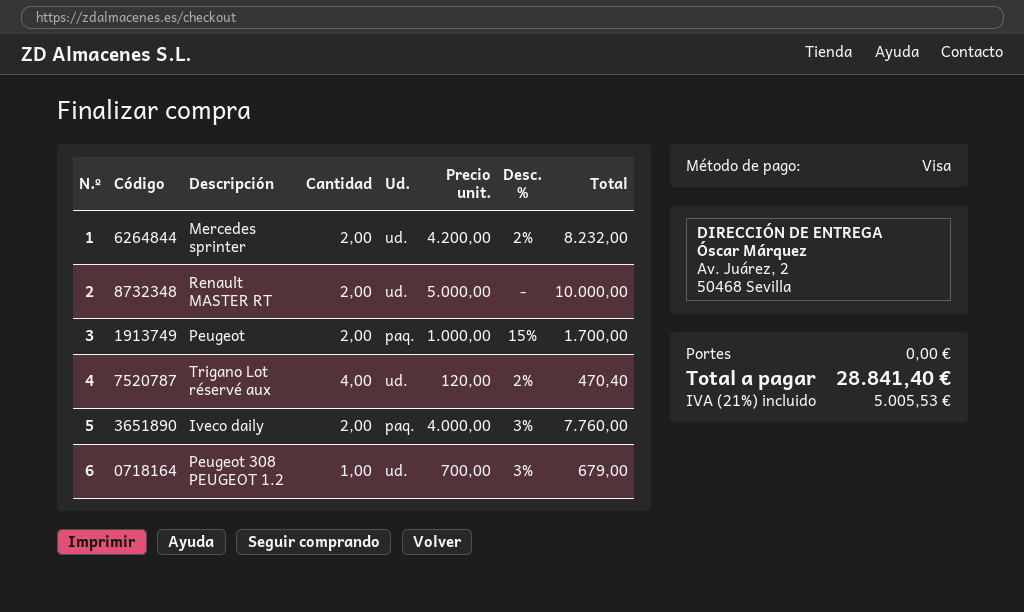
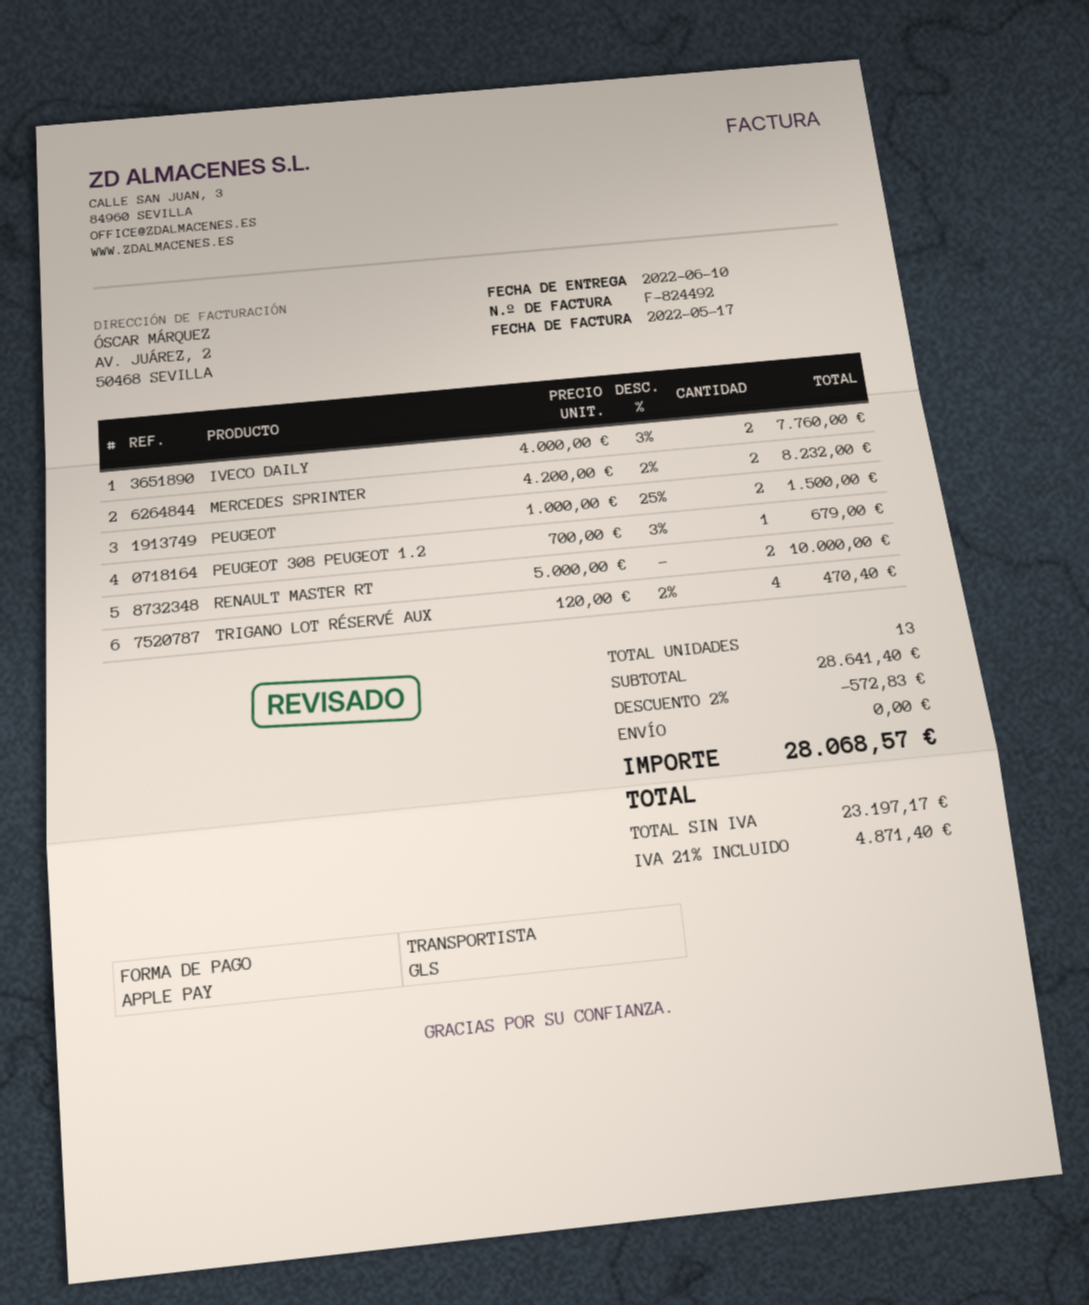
payment method: Visa -> Apple Pay
Peugeot: 2 x 1000.00 - 15% = 1700.00 -> 2 x 1000.00 - 25% = 1500.00
discount: none -> 2% = 572.83
tax: 21% = 5005.53 -> 21% = 4871.40
total: 28841.40 -> 28068.57

